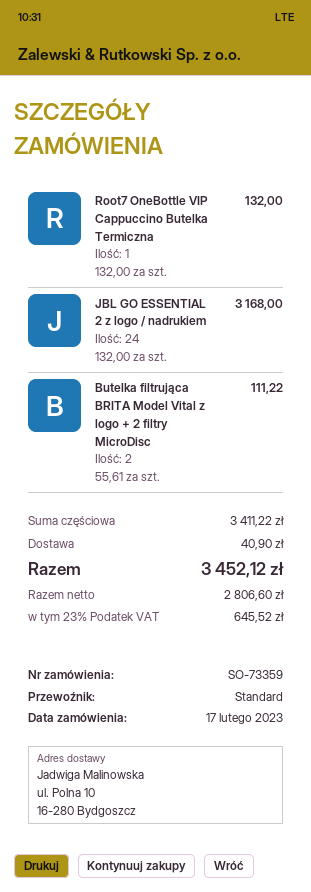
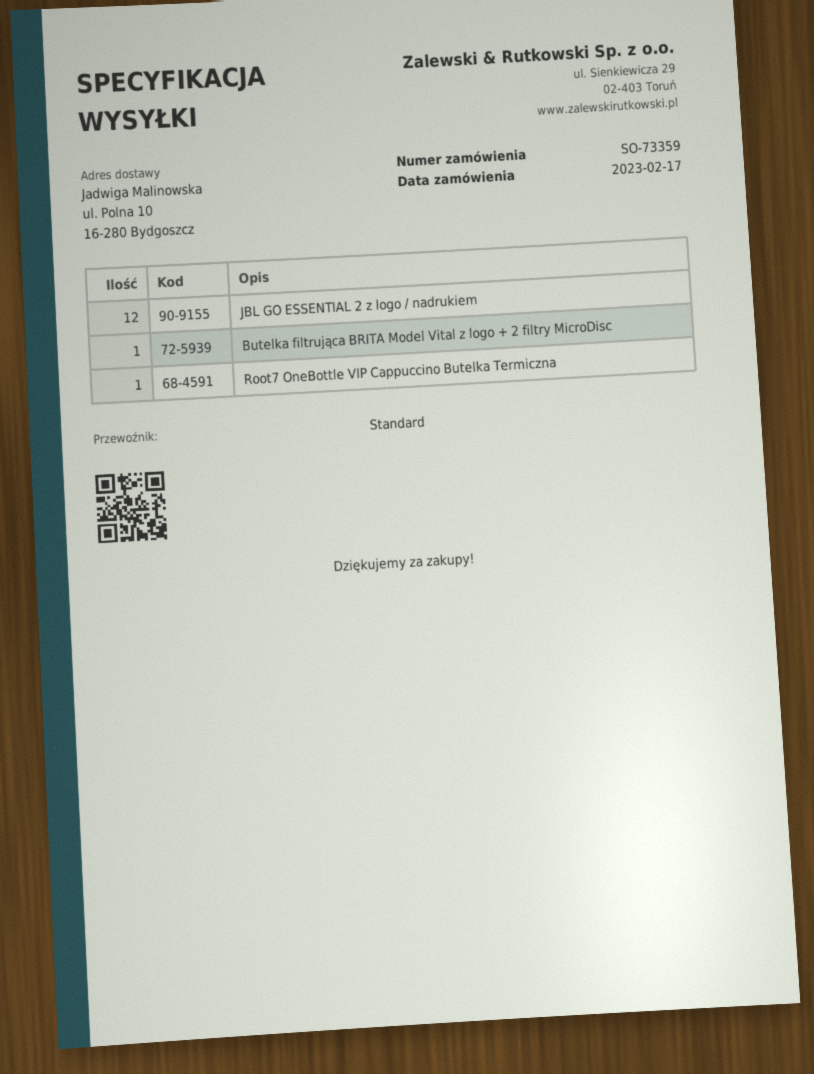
JBL GO ESSENTIAL 2 z logo / nadrukiem: 24 -> 12
Butelka filtrująca BRITA Model Vital z logo + 2 filtry MicroDisc: 2 -> 1

